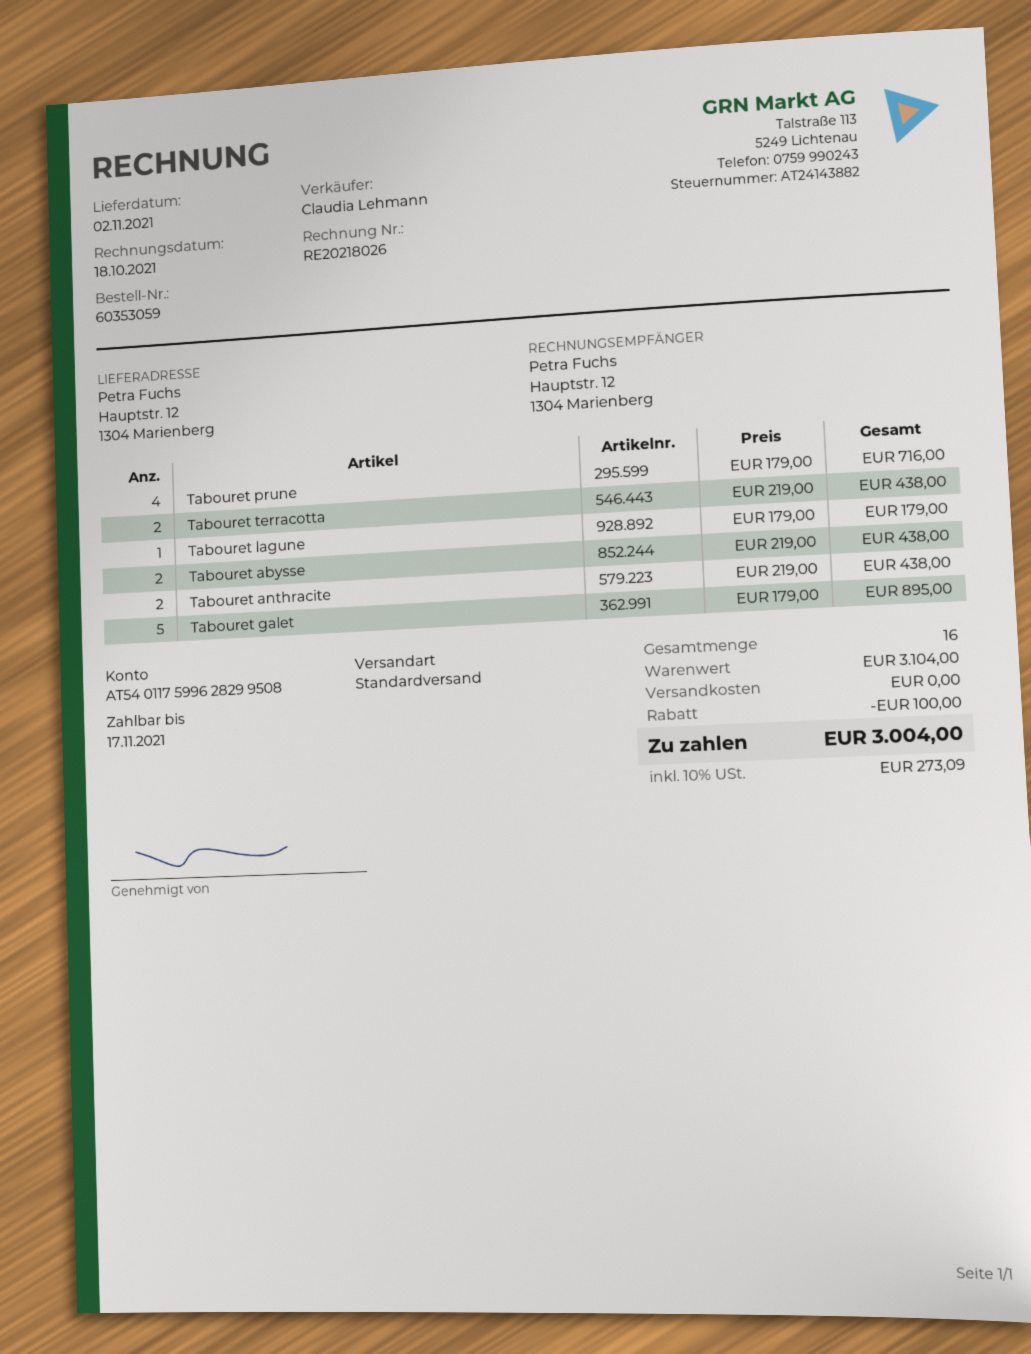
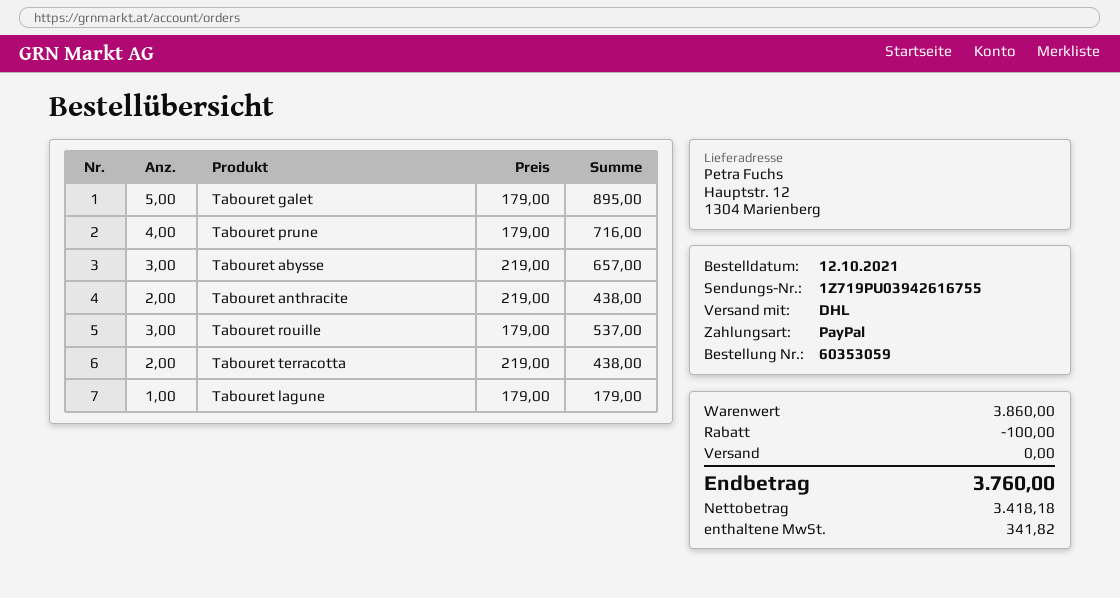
shipping method: standard -> DHL
Tabouret abysse: 2 x 219.00 = 438.00 -> 3 x 219.00 = 657.00
Tabouret rouille: none -> 3 x 179.00 = 537.00
subtotal: 3104.00 -> 3860.00
tax: 273.09 -> 341.82
total: 3004.00 -> 3760.00

